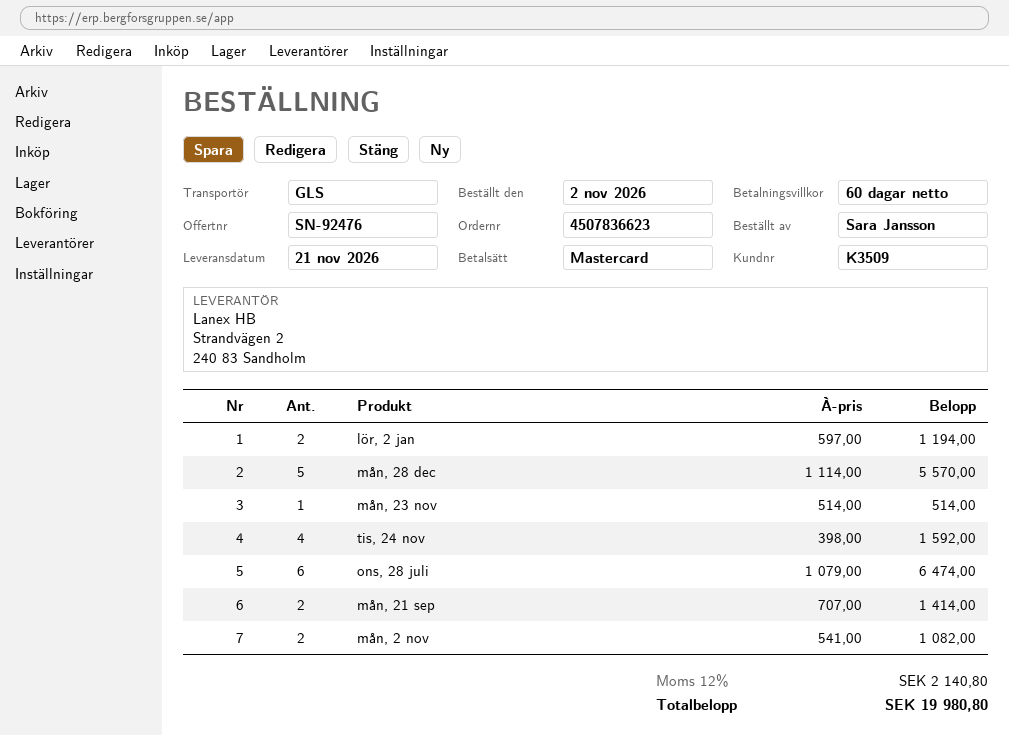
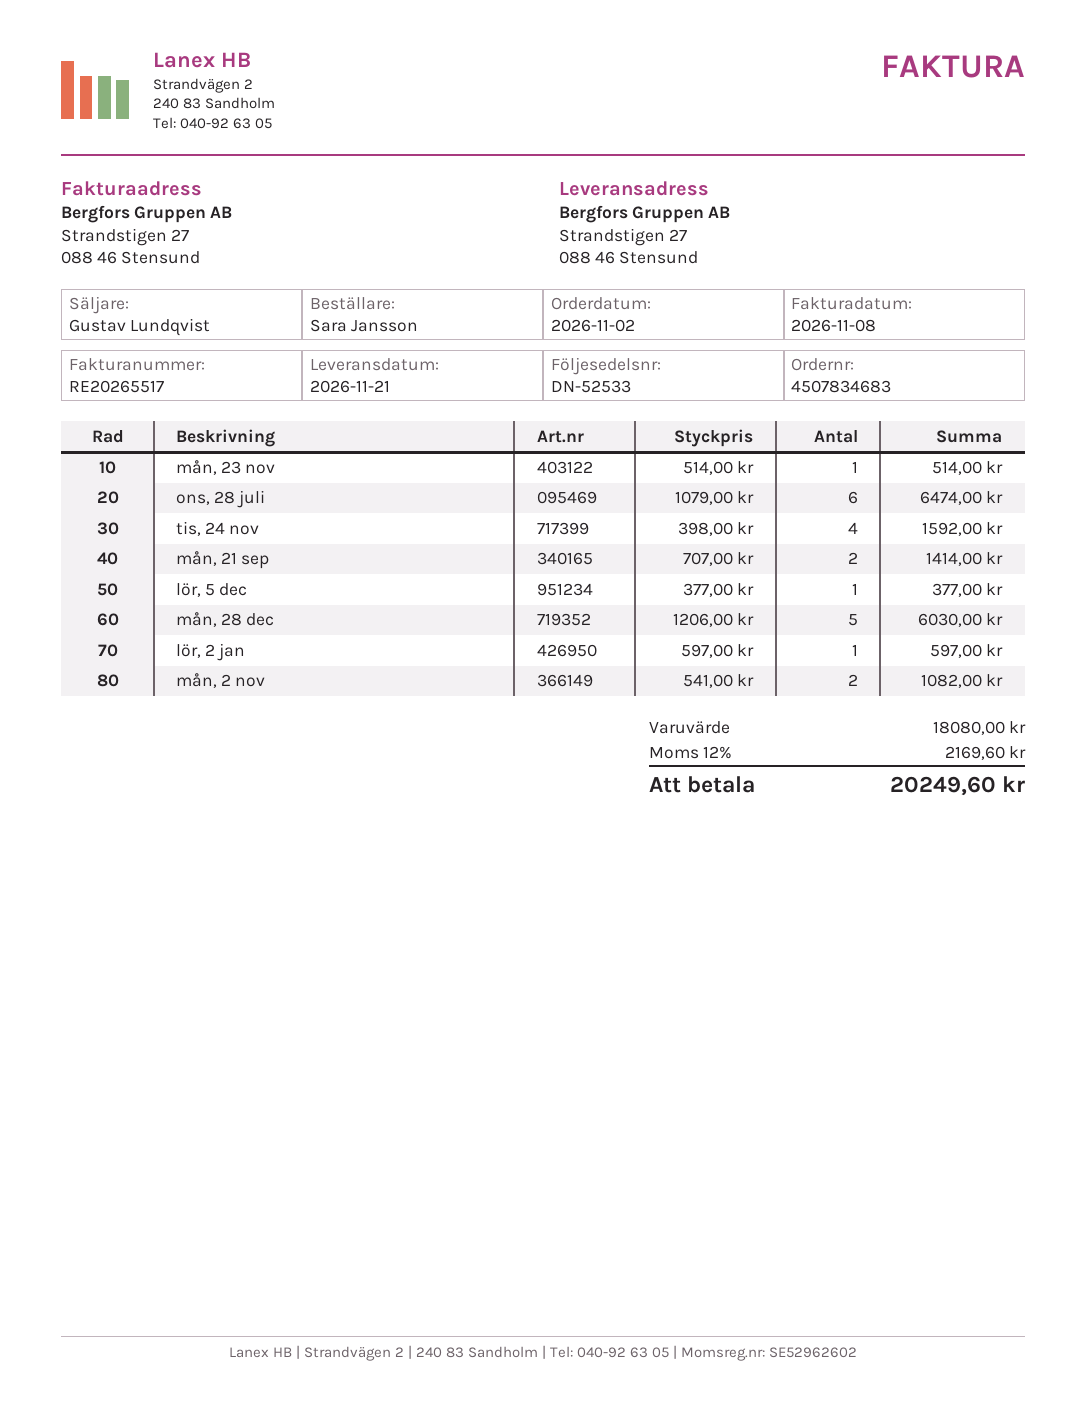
order number: 4507836623 -> 4507834683
lör, 2 jan: 2 x 597.00 = 1194.00 -> 1 x 597.00 = 597.00
mån, 28 dec: 5 x 1114.00 = 5570.00 -> 5 x 1206.00 = 6030.00
lör, 5 dec: none -> 1 x 377.00 = 377.00
tax: 12% = 2140.80 -> 12% = 2169.60
total: 19980.80 -> 20249.60

